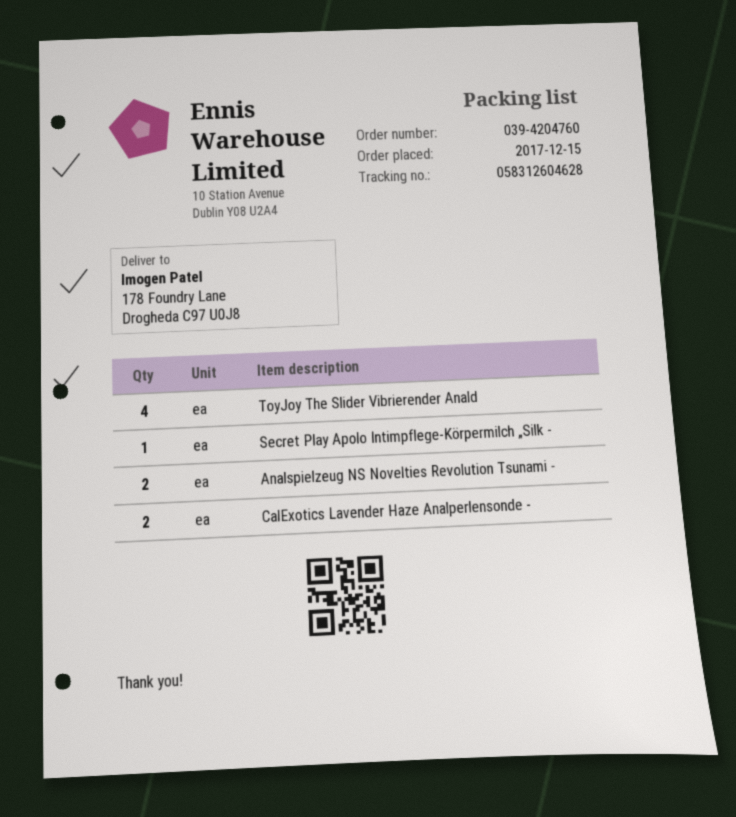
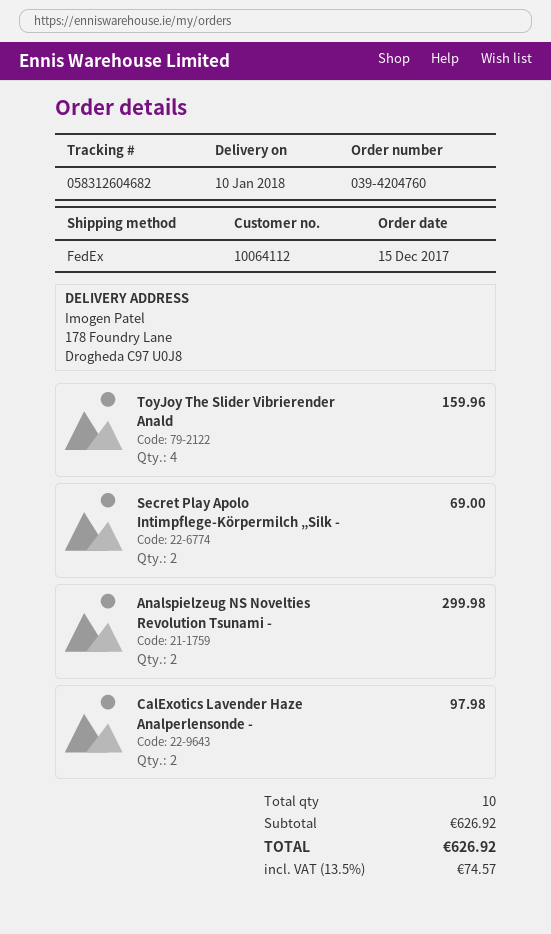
tracking number: 058312604628 -> 058312604682
Secret Play Apolo Intimpflege-Körpermilch „Silk -: 1 -> 2

